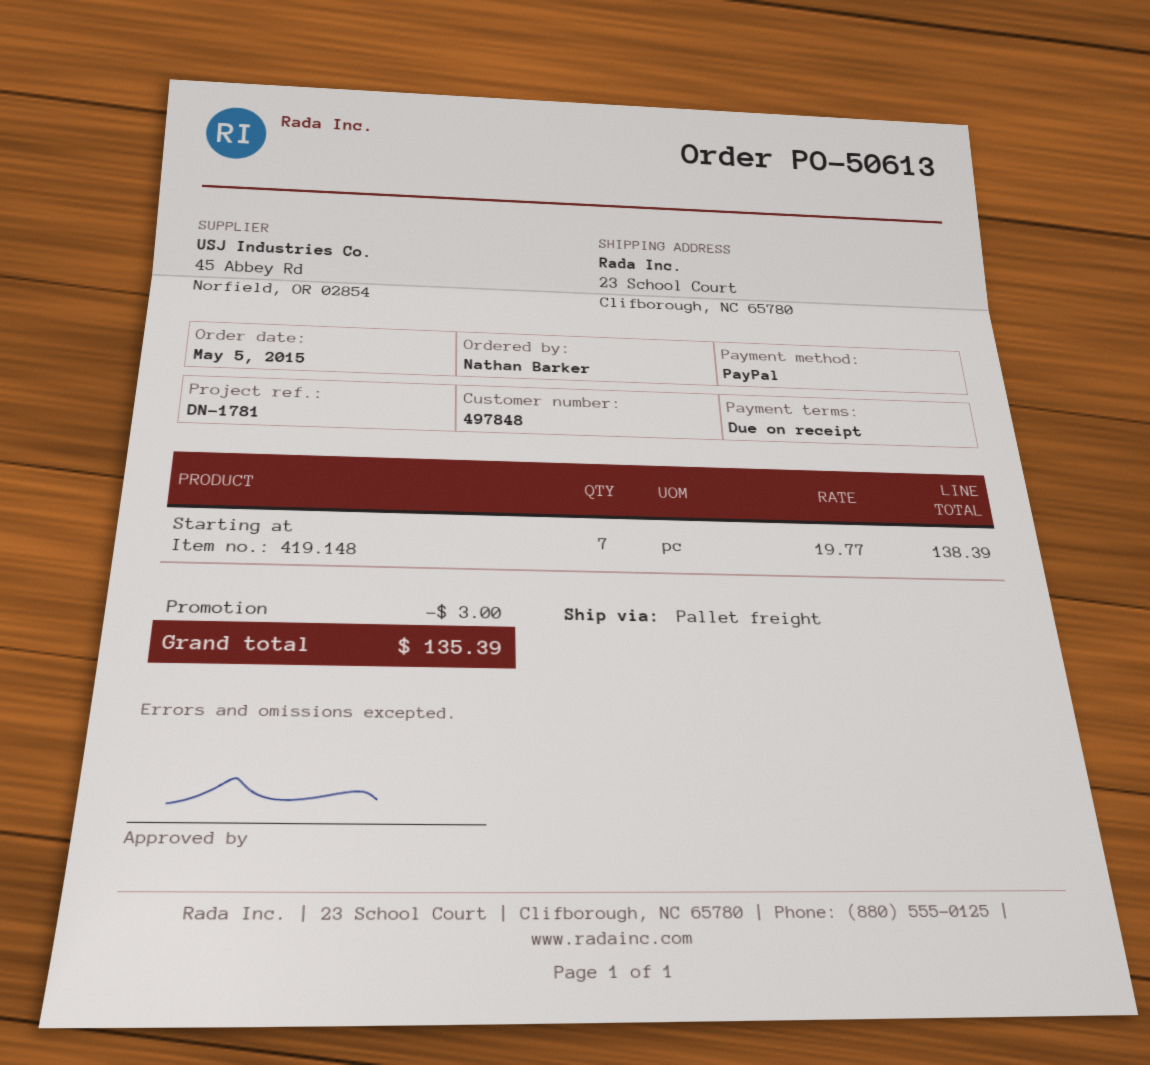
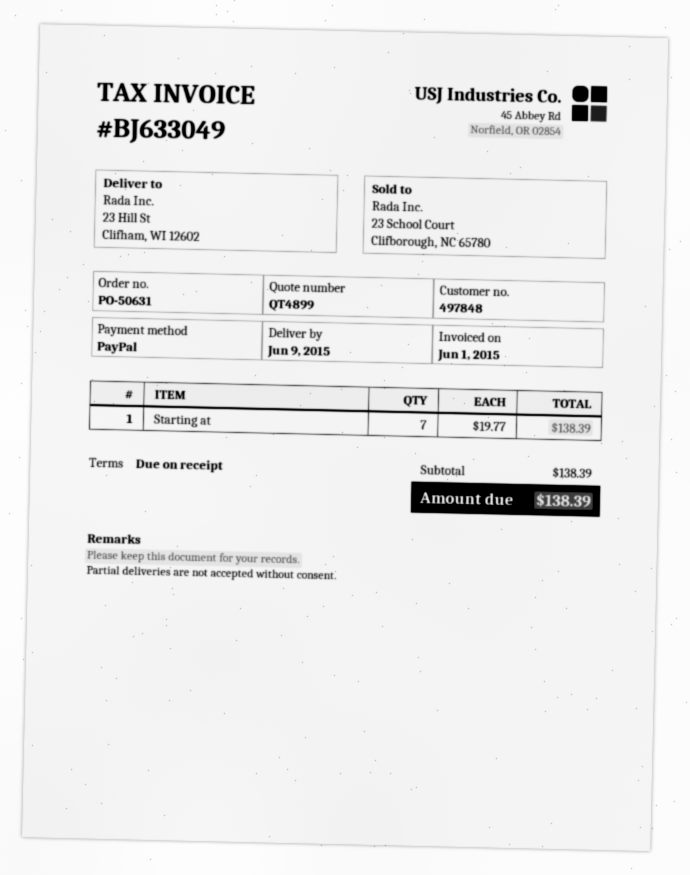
order number: PO-50613 -> PO-50631
ship to: 23 School Court, Clifborough, NC 65780 -> 23 Hill St, Clifham, WI 12602
discount: 3.00 -> none
total: 135.39 -> 138.39

